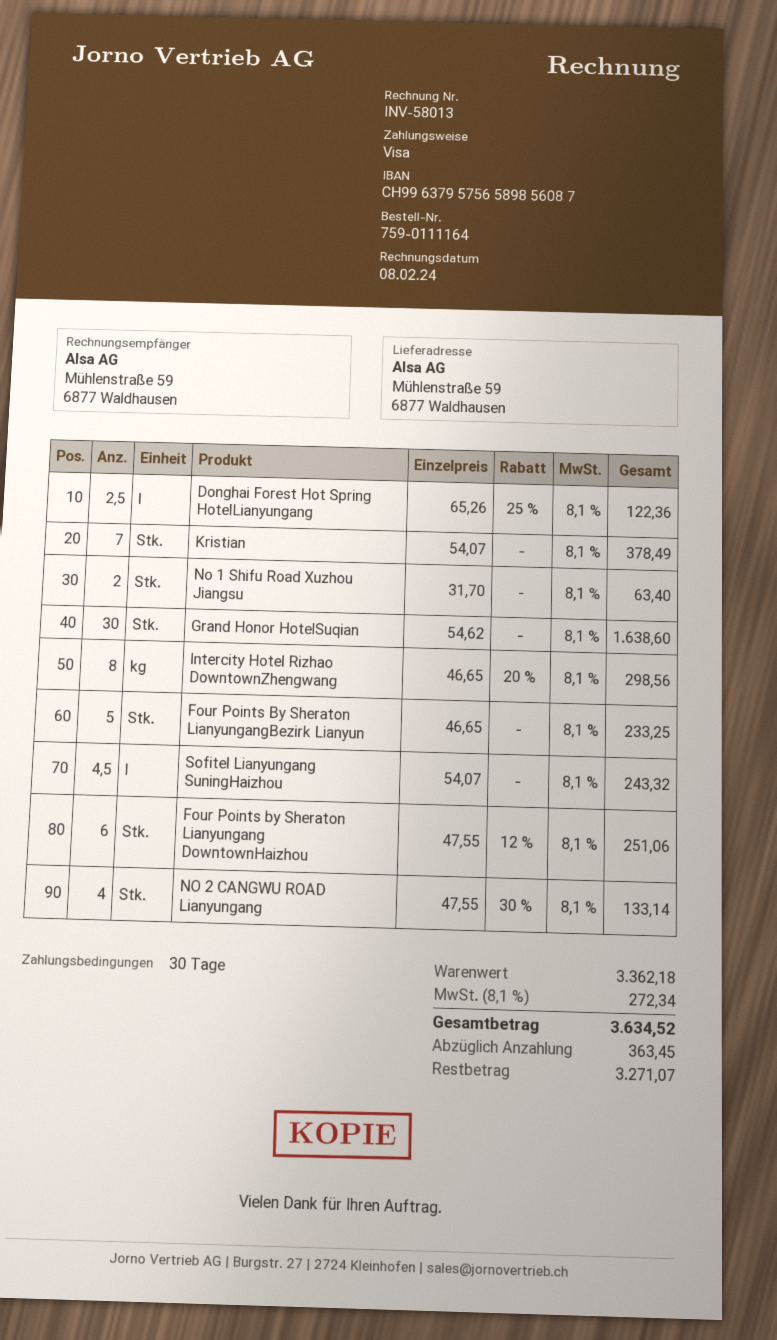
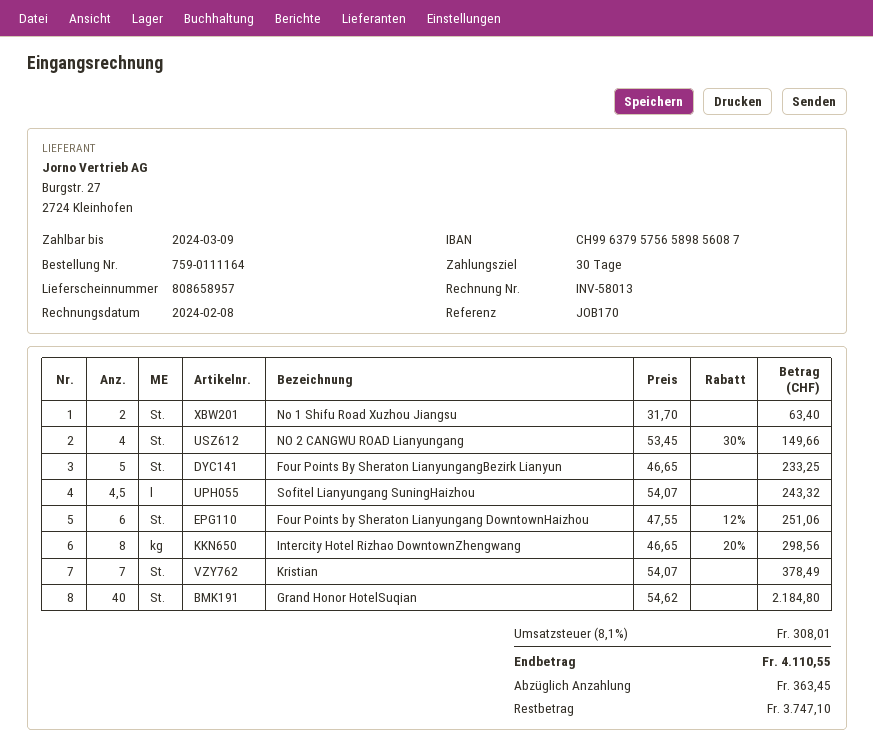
Donghai Forest Hot Spring HotelLianyungang: 2.5 x 65.26 - 25% = 122.36 -> none
Grand Honor HotelSuqian: 30 x 54.62 = 1638.60 -> 40 x 54.62 = 2184.80
NO 2 CANGWU ROAD Lianyungang: 4 x 47.55 - 30% = 133.14 -> 4 x 53.45 - 30% = 149.66
tax: 8.1% = 272.34 -> 8.1% = 308.01
total: 3634.52 -> 4110.55
balance: 3271.07 -> 3747.10

